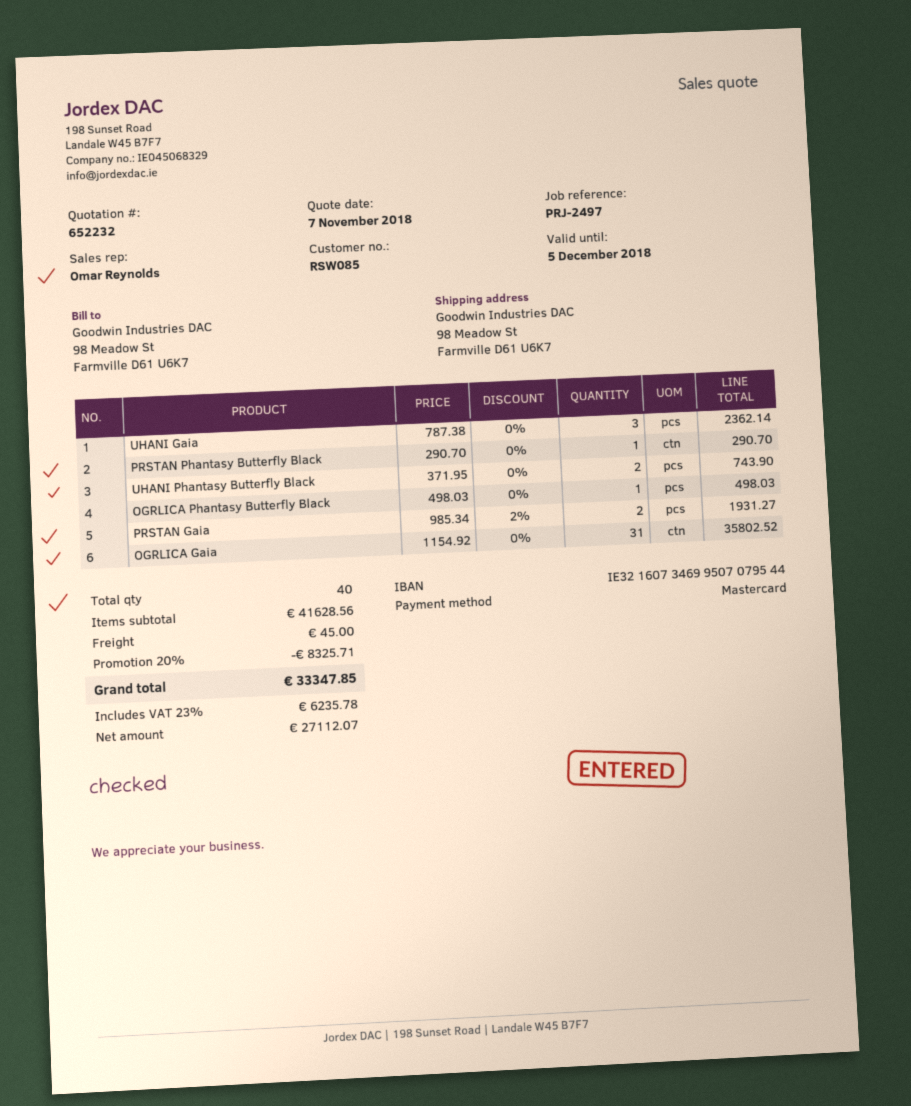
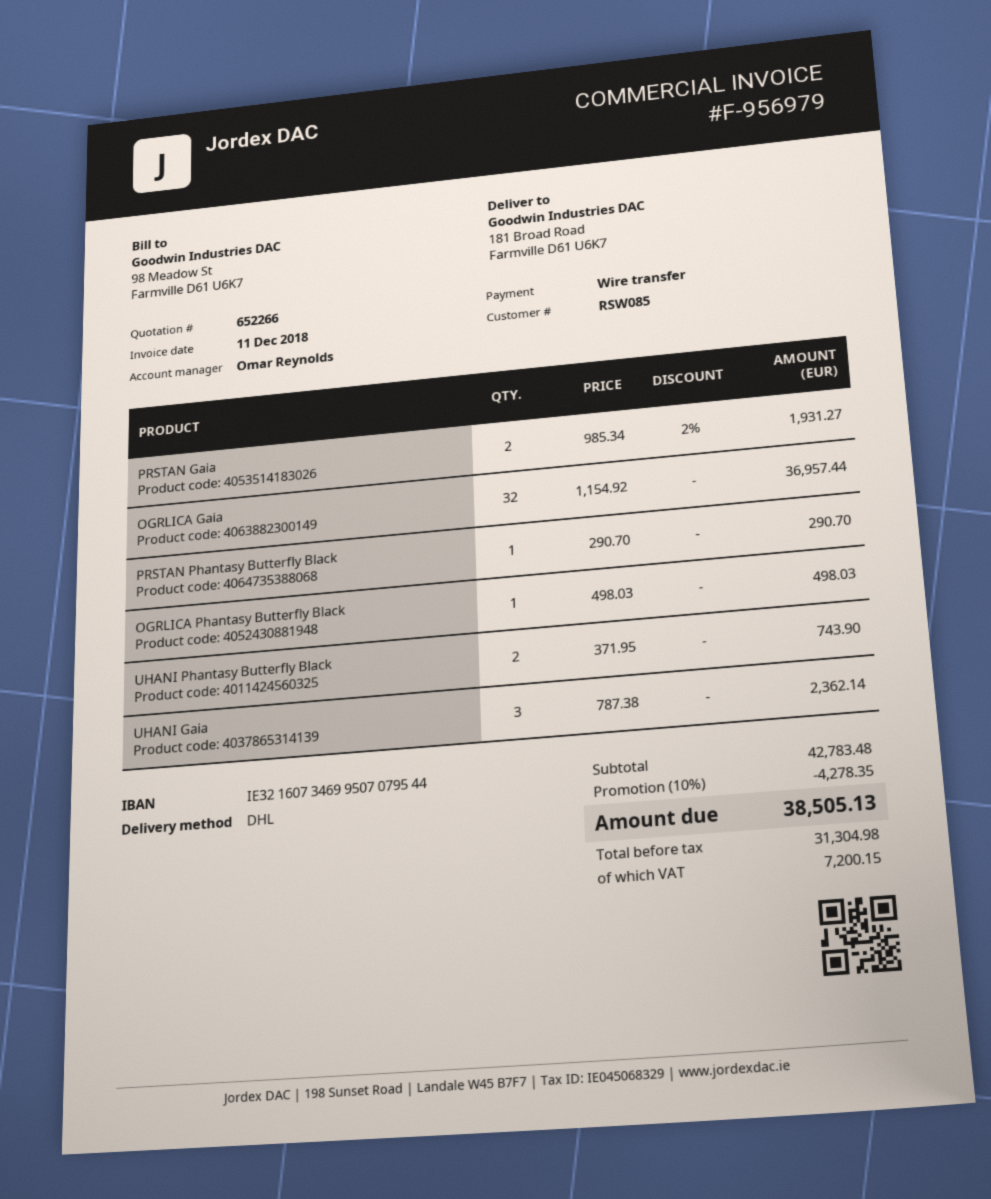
quote number: 652232 -> 652266
payment method: Mastercard -> bank transfer
ship to: 98 Meadow St, Farmville D61 U6K7 -> 181 Broad Road, Farmville D61 U6K7
OGRLICA Gaia: 31 x 1154.92 = 35802.52 -> 32 x 1154.92 = 36957.44
subtotal: 41628.56 -> 42783.48
discount: 20% = 8325.71 -> 10% = 4278.35
shipping: 45.00 -> none
net: 27112.07 -> 31304.98
tax: 6235.78 -> 7200.15
total: 33347.85 -> 38505.13

